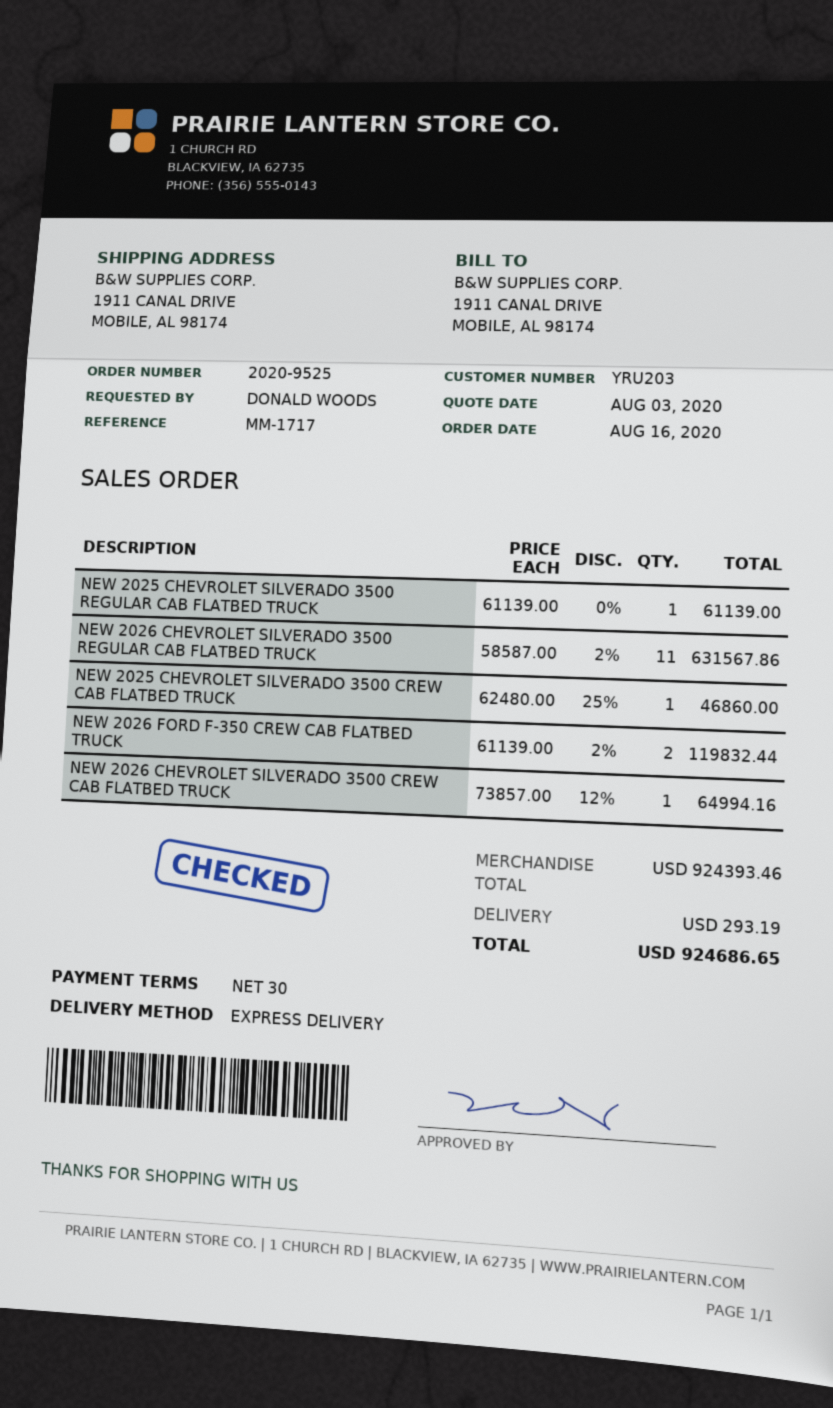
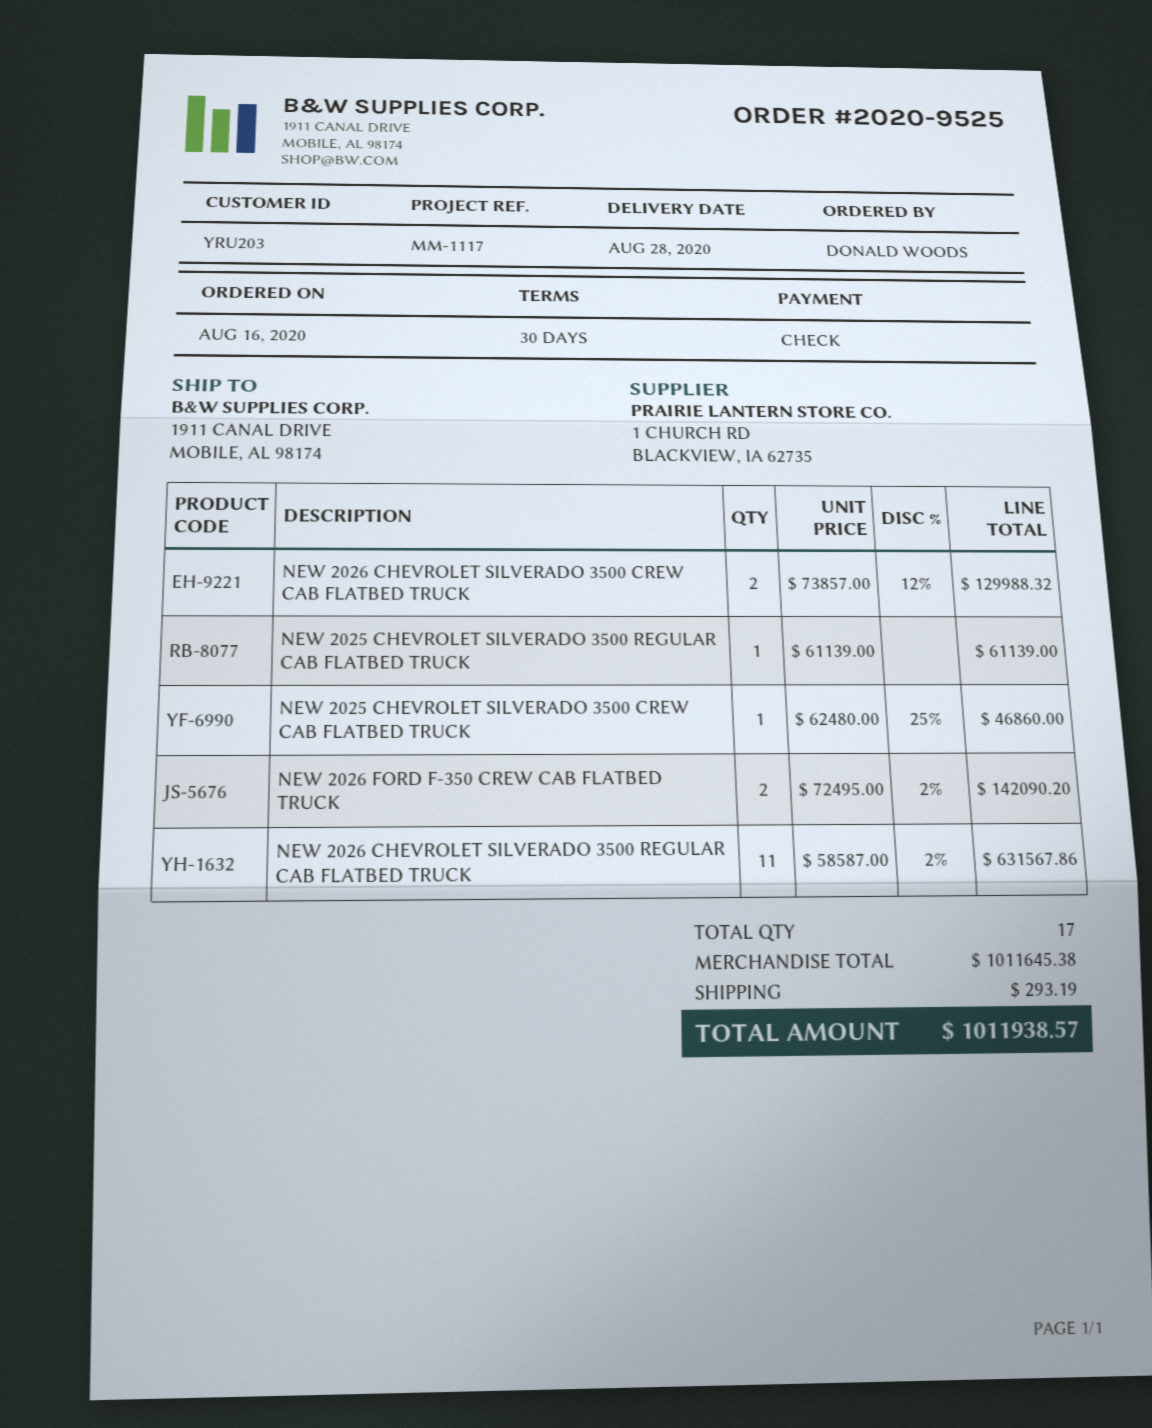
reference: MM-1717 -> MM-1117
NEW 2026 FORD F-350 CREW CAB FLATBED TRUCK: 2 x 61139.00 - 2% = 119832.44 -> 2 x 72495.00 - 2% = 142090.20
NEW 2026 CHEVROLET SILVERADO 3500 CREW CAB FLATBED TRUCK: 1 x 73857.00 - 12% = 64994.16 -> 2 x 73857.00 - 12% = 129988.32
subtotal: 924393.46 -> 1011645.38
total: 924686.65 -> 1011938.57

